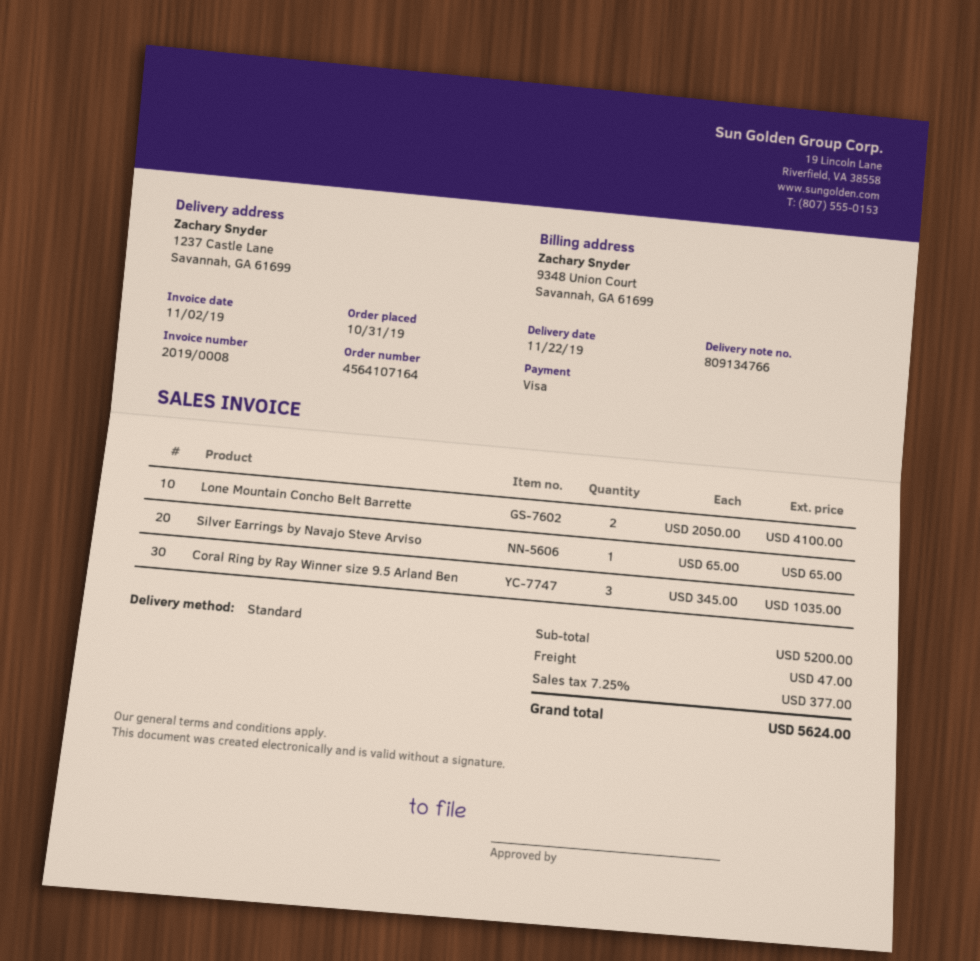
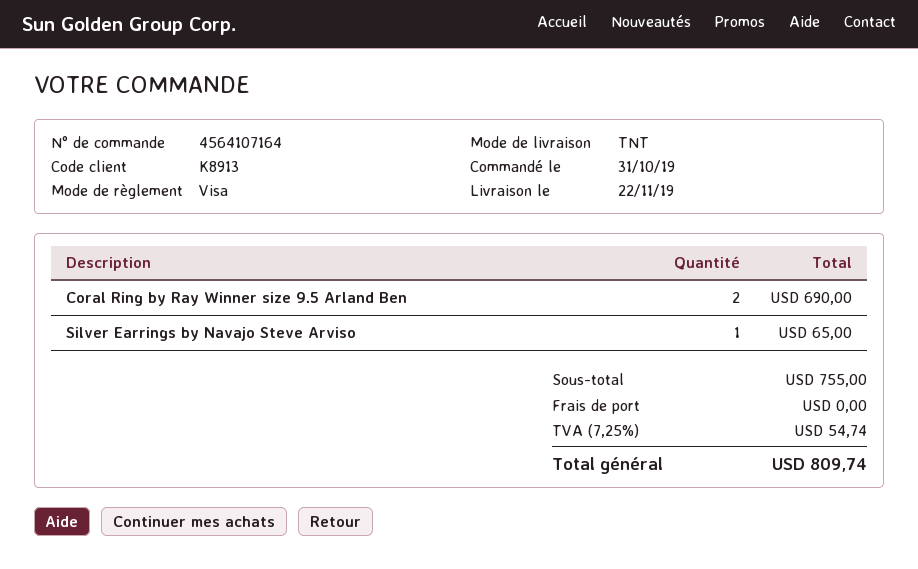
shipping method: standard -> TNT
Lone Mountain Concho Belt Barrette: 2 for 4100.00 -> none
Coral Ring by Ray Winner size 9.5 Arland Ben: 3 for 1035.00 -> 2 for 690.00
subtotal: 5200.00 -> 755.00
shipping: 47.00 -> 0.00
tax: 7.25% = 377.00 -> 7.25% = 54.74
total: 5624.00 -> 809.74

